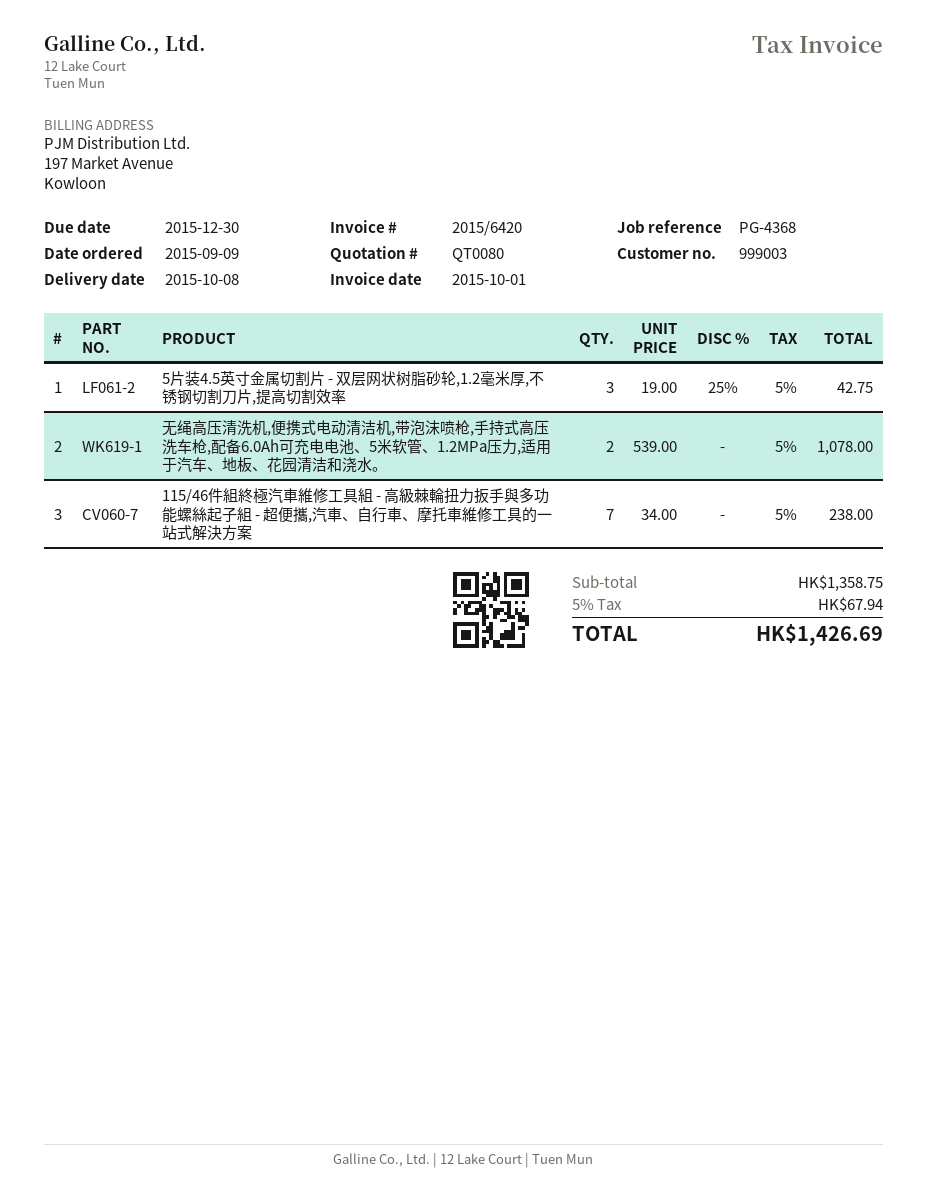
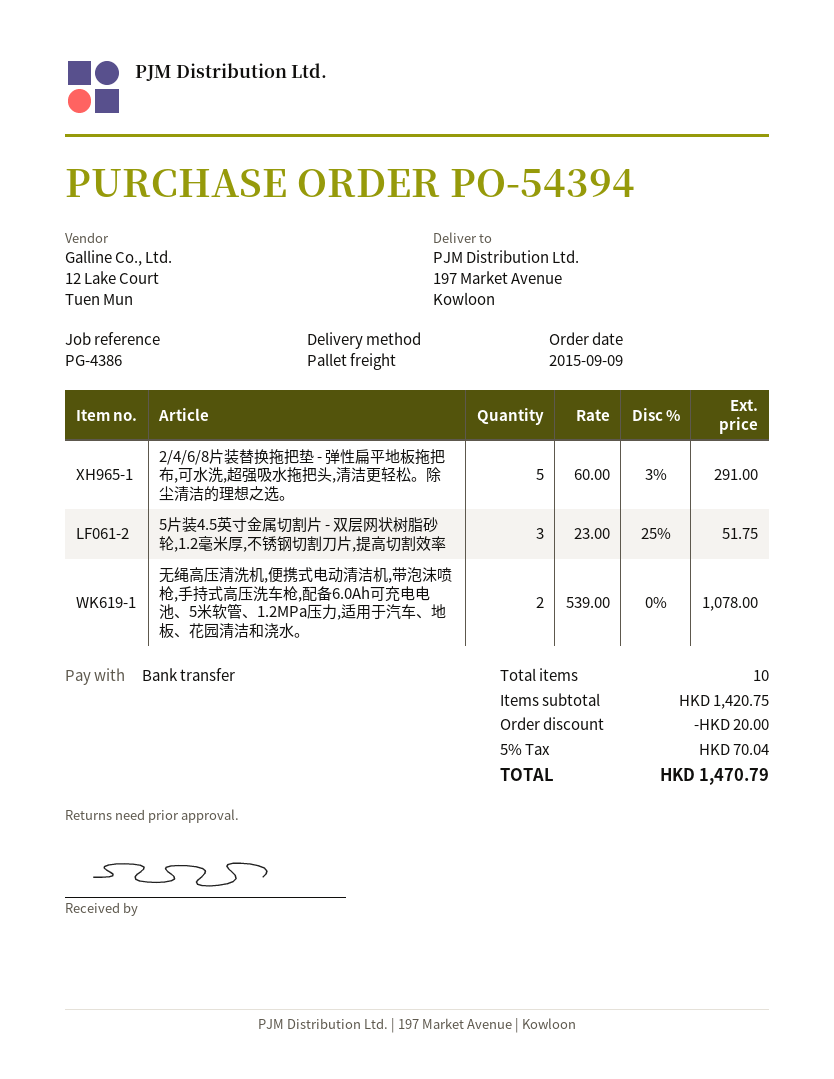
reference: PG-4368 -> PG-4386
5片装4.5英寸金属切割片 - 双层网状树脂砂轮,1.2毫米厚,不锈钢切割刀片,提高切割效率: 3 x 19.00 - 25% = 42.75 -> 3 x 23.00 - 25% = 51.75
115/46件組終極汽車維修工具組 - 高級棘輪扭力扳手與多功能螺絲起子組 - 超便攜,汽車、自行車、摩托車維修工具的一站式解決方案: 7 x 34.00 = 238.00 -> none
2/4/6/8片装替换拖把垫 - 弹性扁平地板拖把布,可水洗,超强吸水拖把头,清洁更轻松。除尘清洁的理想之选。: none -> 5 x 60.00 - 3% = 291.00
subtotal: 1358.75 -> 1420.75
discount: none -> 20.00
tax: 5% = 67.94 -> 5% = 70.04
total: 1426.69 -> 1470.79

